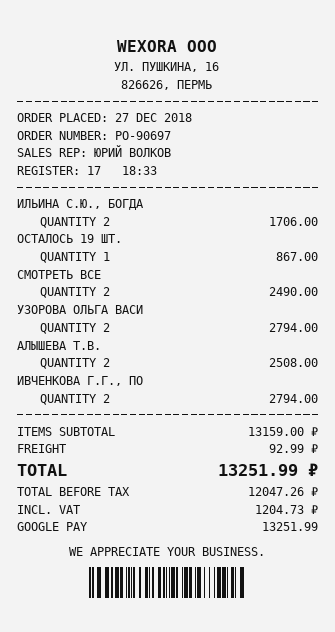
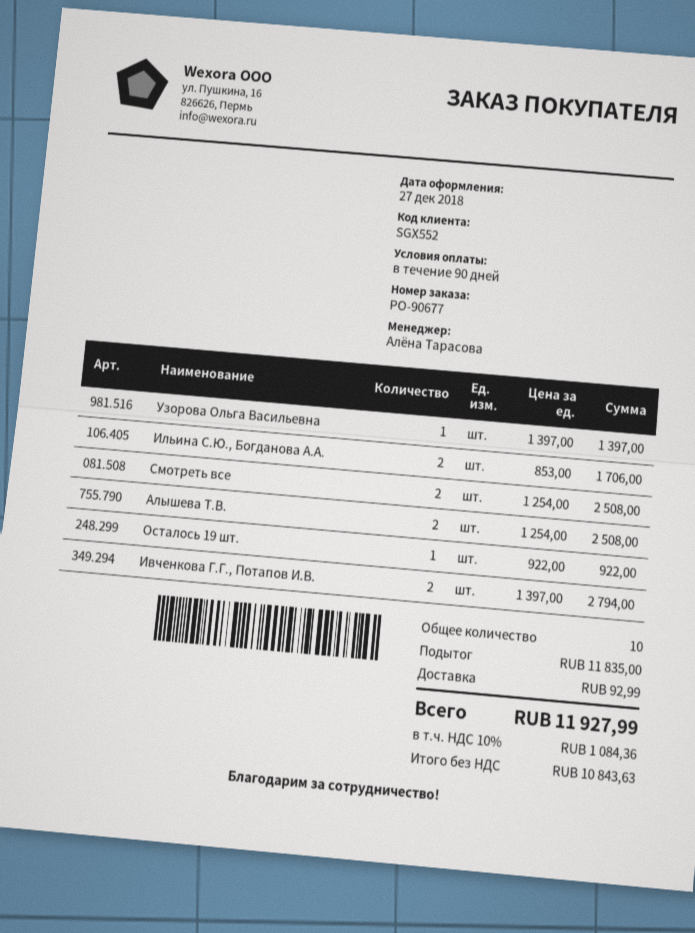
order number: PO-90697 -> PO-90677
sales rep: ЮРИЙ ВОЛКОВ -> Алёна Тарасова
ОСТАЛОСЬ 19 ШТ.: 1 for 867.00 -> 1 for 922.00
СМОТРЕТЬ ВСЕ: 2 for 2490.00 -> 2 for 2508.00
УЗОРОВА ОЛЬГА ВАСИ: 2 for 2794.00 -> 1 for 1397.00
subtotal: 13159.00 -> 11835.00
net: 12047.26 -> 10843.63
tax: 1204.73 -> 1084.36
total: 13251.99 -> 11927.99

